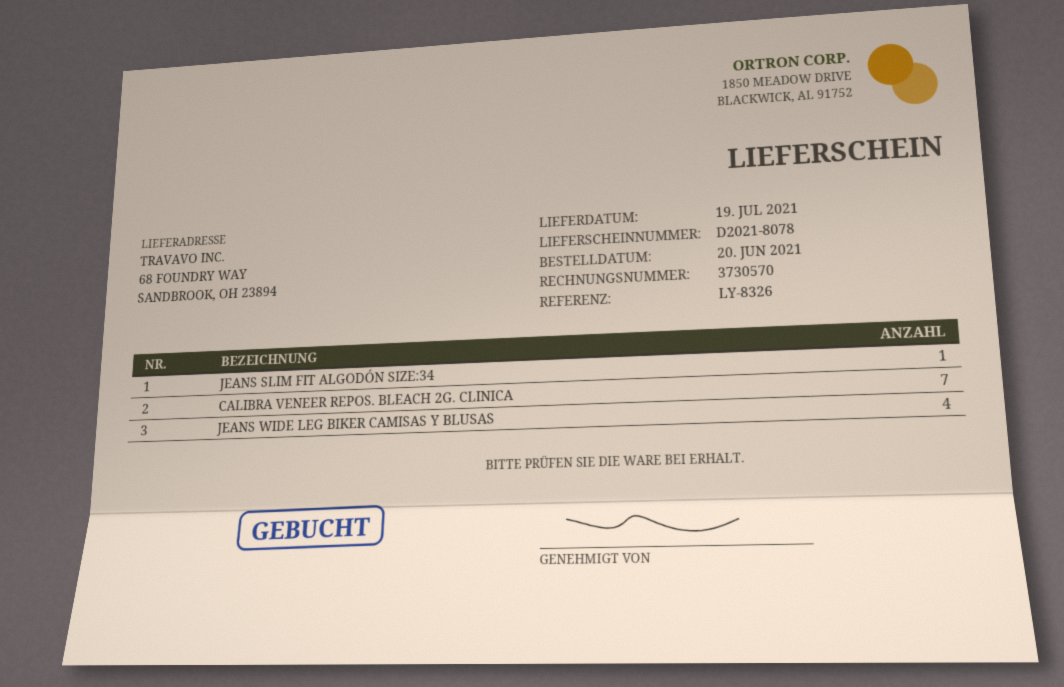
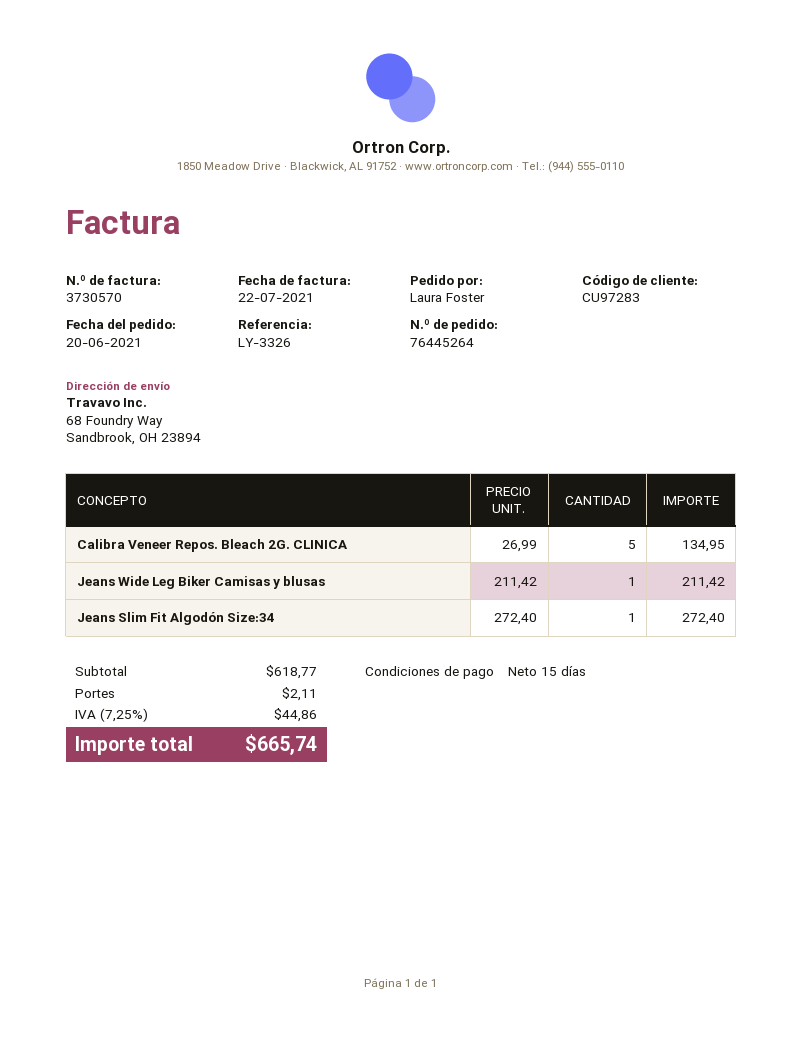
reference: LY-8326 -> LY-3326
CALIBRA VENEER REPOS. BLEACH 2G. CLINICA: 7 -> 5
JEANS WIDE LEG BIKER CAMISAS Y BLUSAS: 4 -> 1

